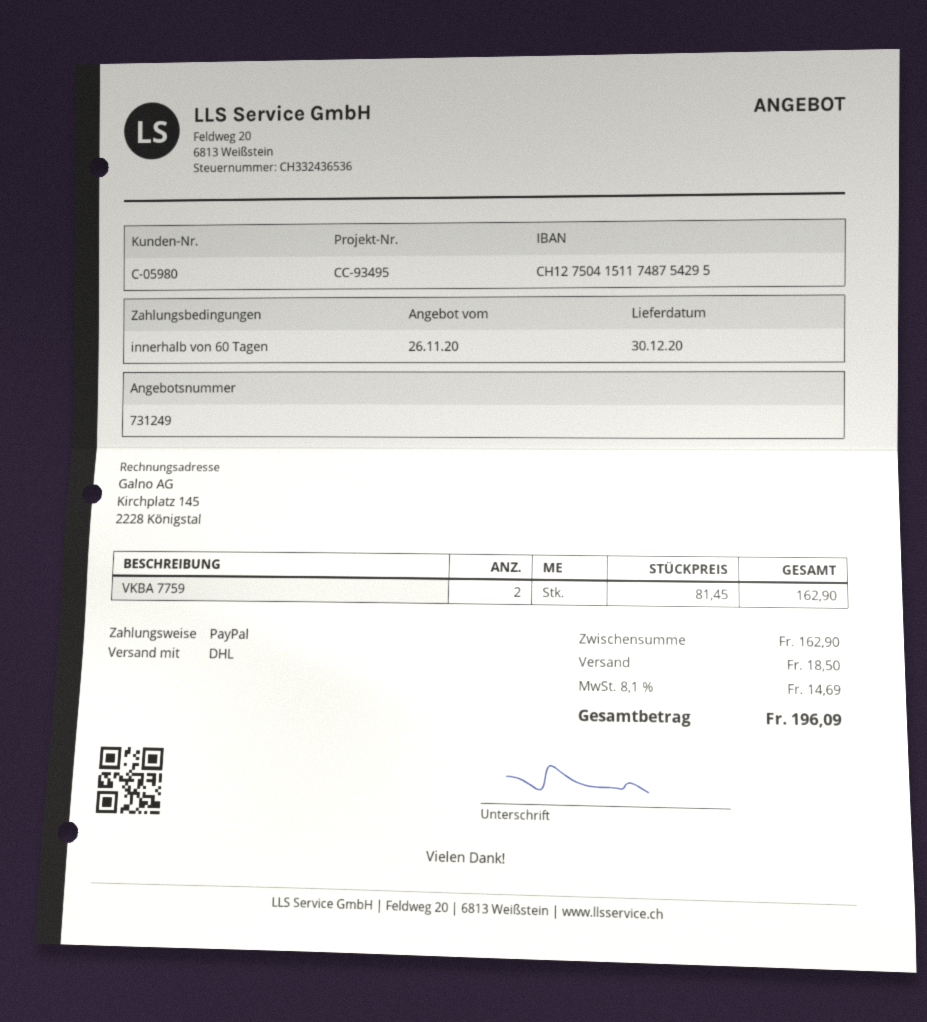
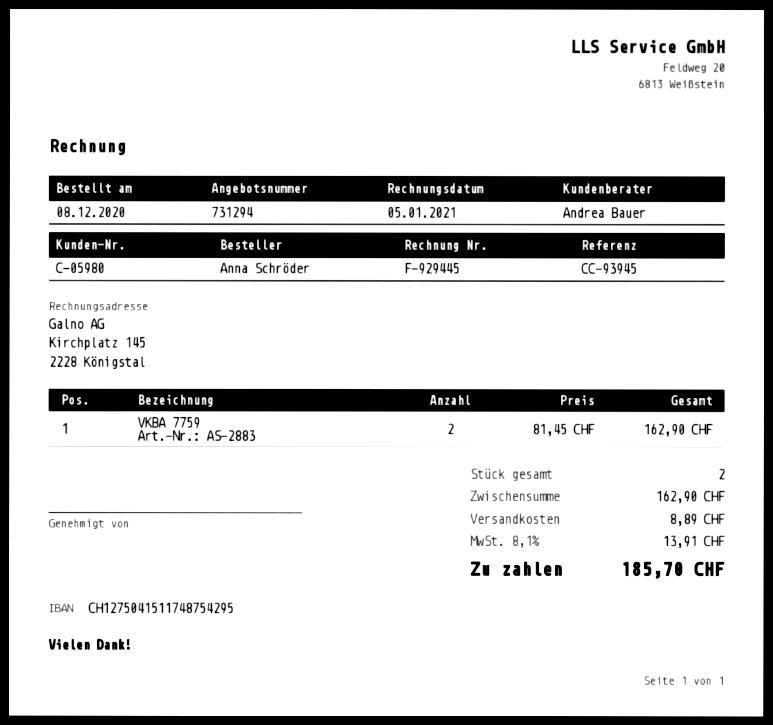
quote number: 731249 -> 731294
reference: CC-93495 -> CC-93945
shipping: 18.50 -> 8.89
tax: 8.1% = 14.69 -> 8.1% = 13.91
total: 196.09 -> 185.70

